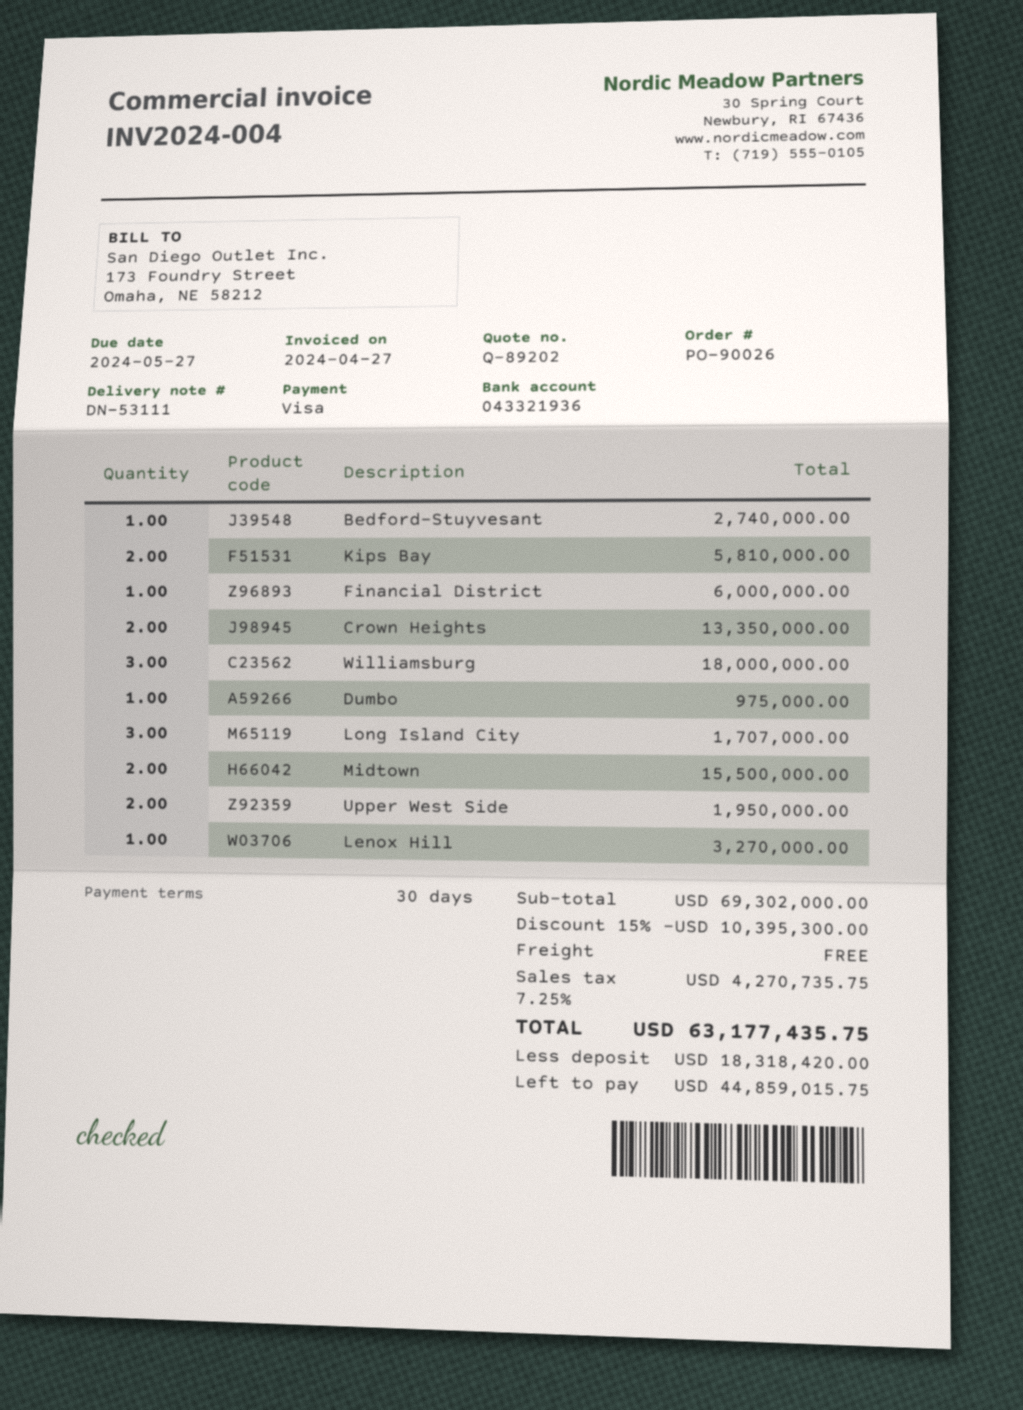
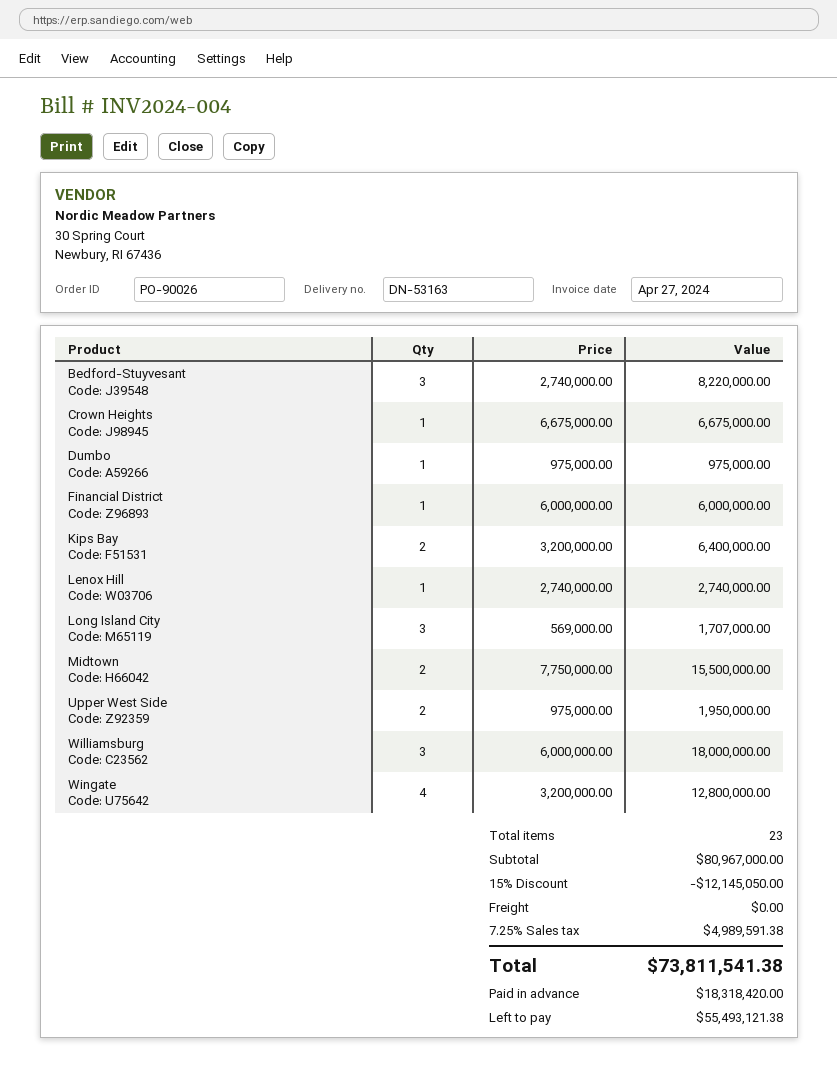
delivery note number: DN-53111 -> DN-53163
Bedford-Stuyvesant: 1 for 2740000.00 -> 3 for 8220000.00
Kips Bay: 2 for 5810000.00 -> 2 for 6400000.00
Crown Heights: 2 for 13350000.00 -> 1 for 6675000.00
Lenox Hill: 1 for 3270000.00 -> 1 for 2740000.00
Wingate: none -> 4 for 12800000.00
subtotal: 69302000.00 -> 80967000.00
discount: 15% = 10395300.00 -> 15% = 12145050.00
tax: 7.25% = 4270735.75 -> 7.25% = 4989591.38
total: 63177435.75 -> 73811541.38
balance: 44859015.75 -> 55493121.38

